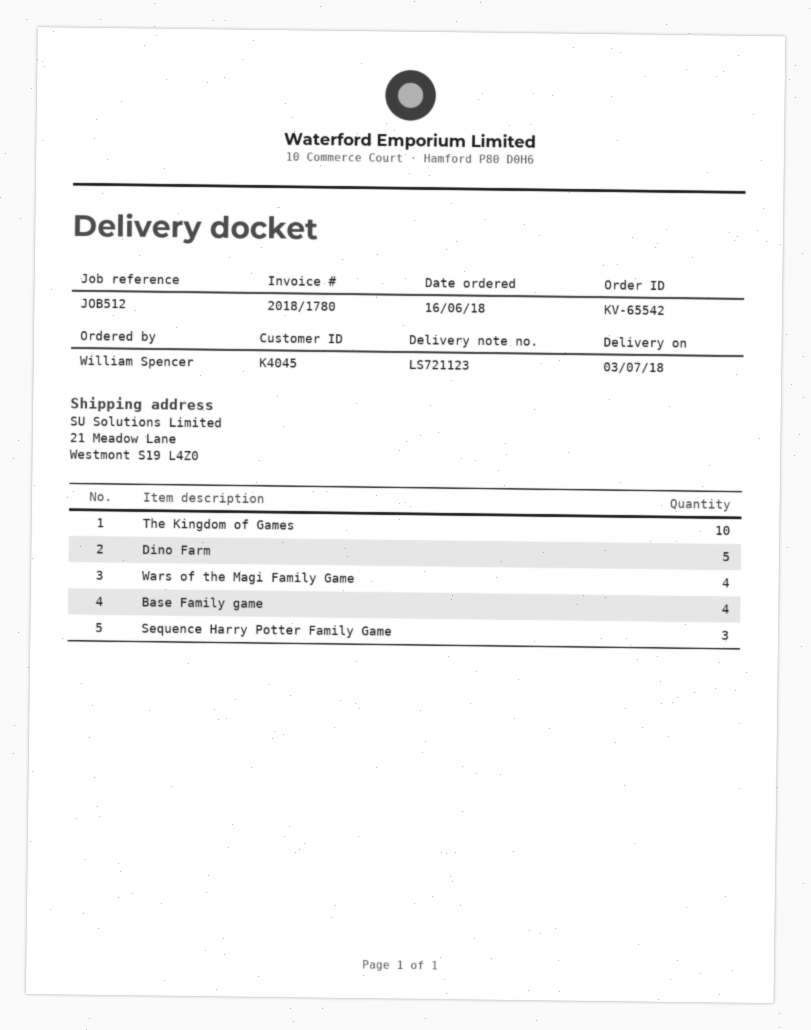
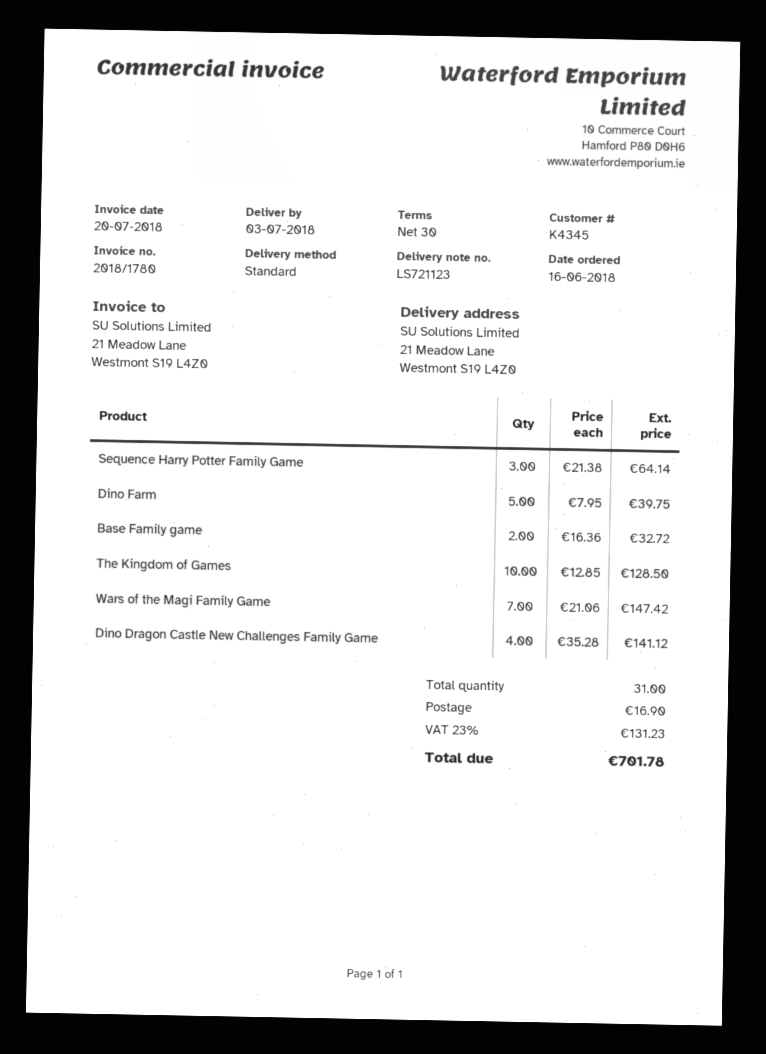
customer number: K4045 -> K4345
Wars of the Magi Family Game: 4 -> 7
Base Family game: 4 -> 2
Dino Dragon Castle New Challenges Family Game: none -> 4

